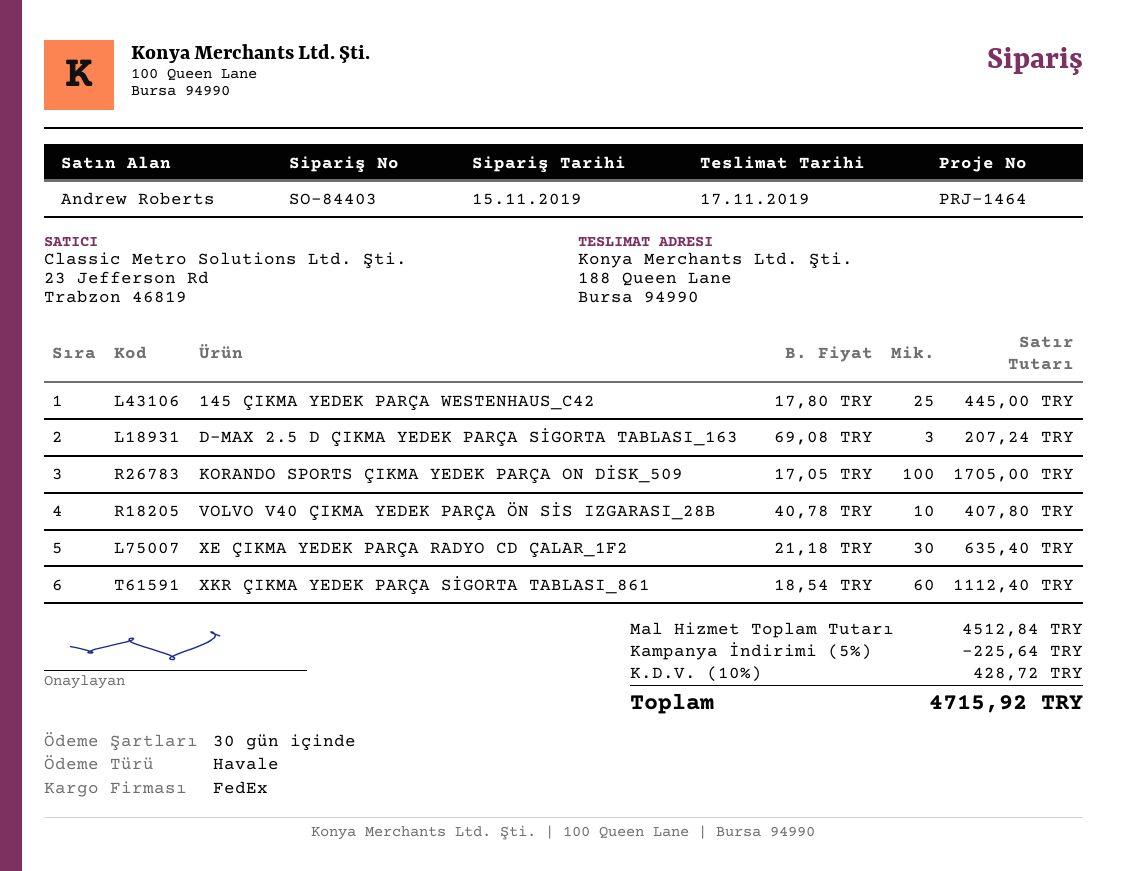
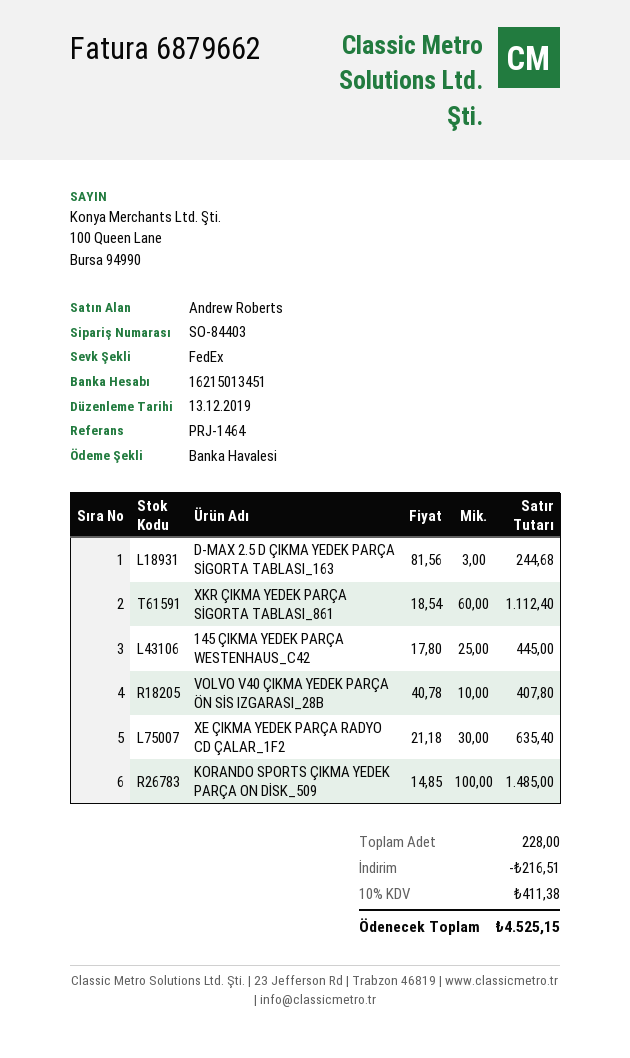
D-MAX 2.5 D ÇIKMA YEDEK PARÇA SİGORTA TABLASI_163: 3 x 69.08 = 207.24 -> 3 x 81.56 = 244.68
KORANDO SPORTS ÇIKMA YEDEK PARÇA ON DİSK_509: 100 x 17.05 = 1705.00 -> 100 x 14.85 = 1485.00
discount: 225.64 -> 216.51
tax: 10% = 428.72 -> 10% = 411.38
total: 4715.92 -> 4525.15

